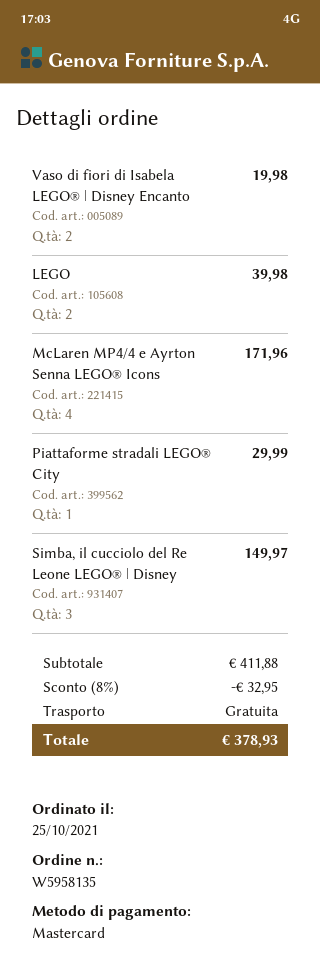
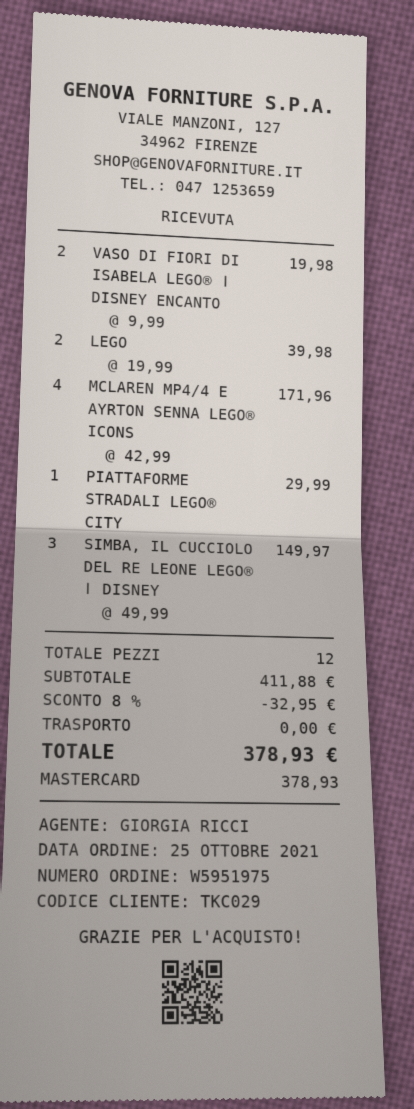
order number: W5958135 -> W5951975

